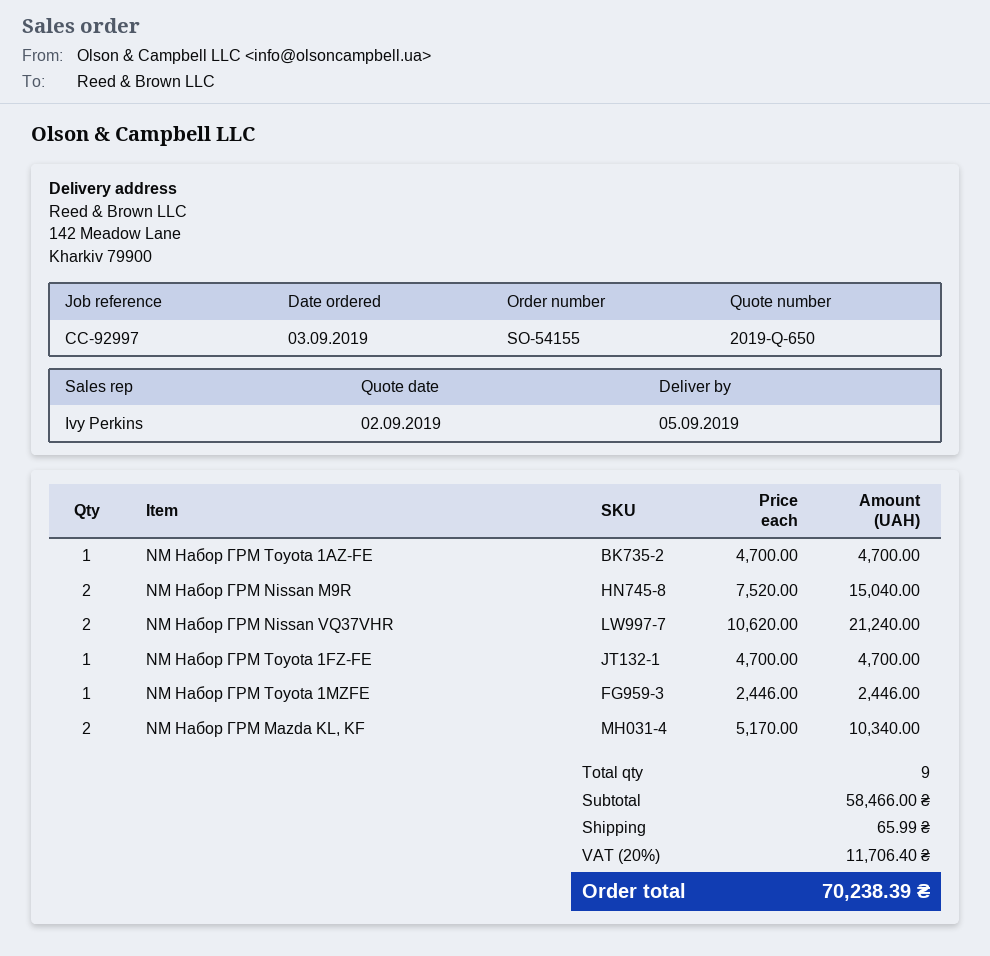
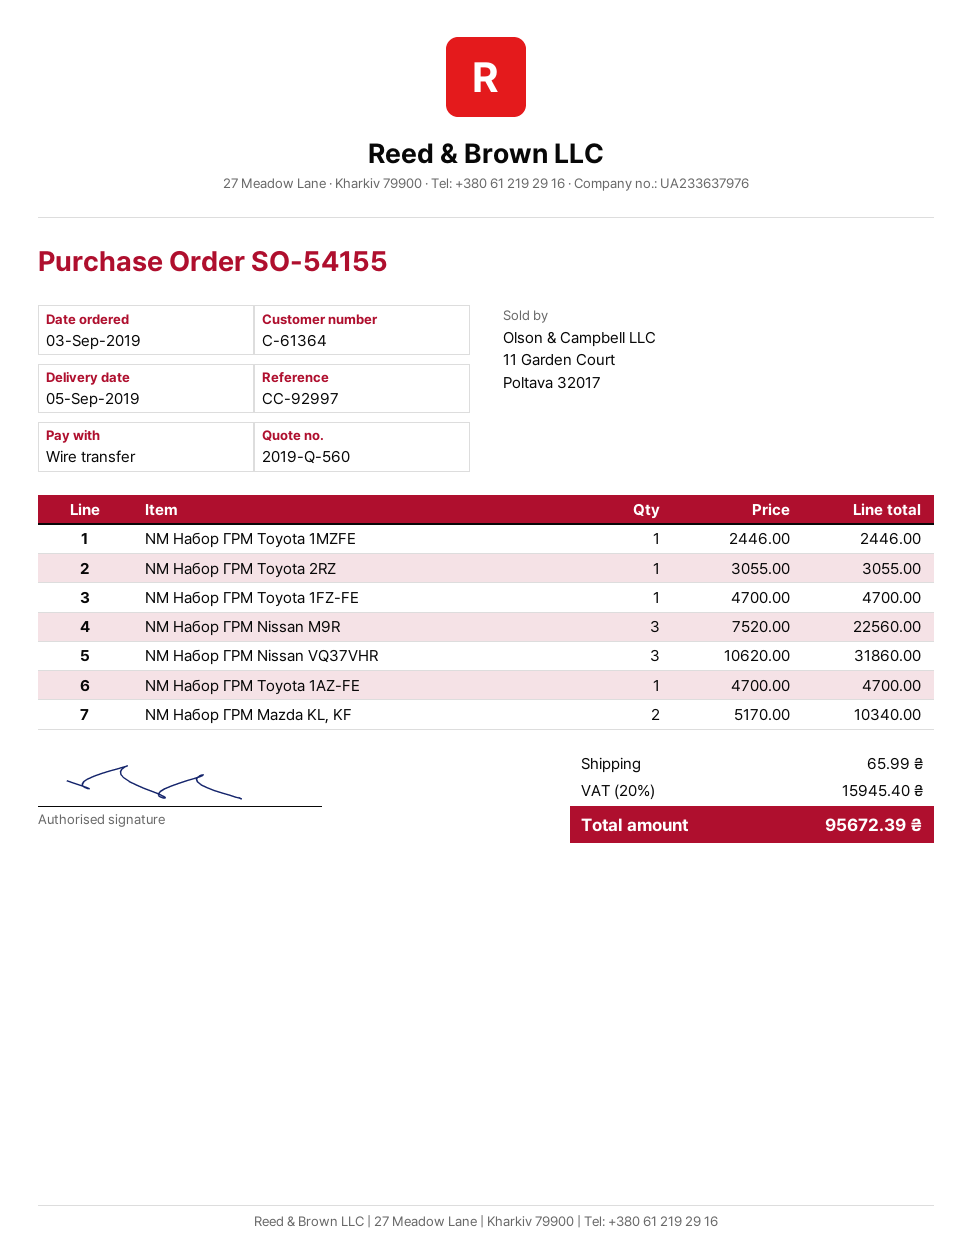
quote number: 2019-Q-650 -> 2019-Q-560
NM Набор ГРМ Nissan M9R: 2 x 7520.00 = 15040.00 -> 3 x 7520.00 = 22560.00
NM Набор ГРМ Nissan VQ37VHR: 2 x 10620.00 = 21240.00 -> 3 x 10620.00 = 31860.00
NM Набор ГРМ Toyota 2RZ: none -> 1 x 3055.00 = 3055.00
tax: 20% = 11706.40 -> 20% = 15945.40
total: 70238.39 -> 95672.39

